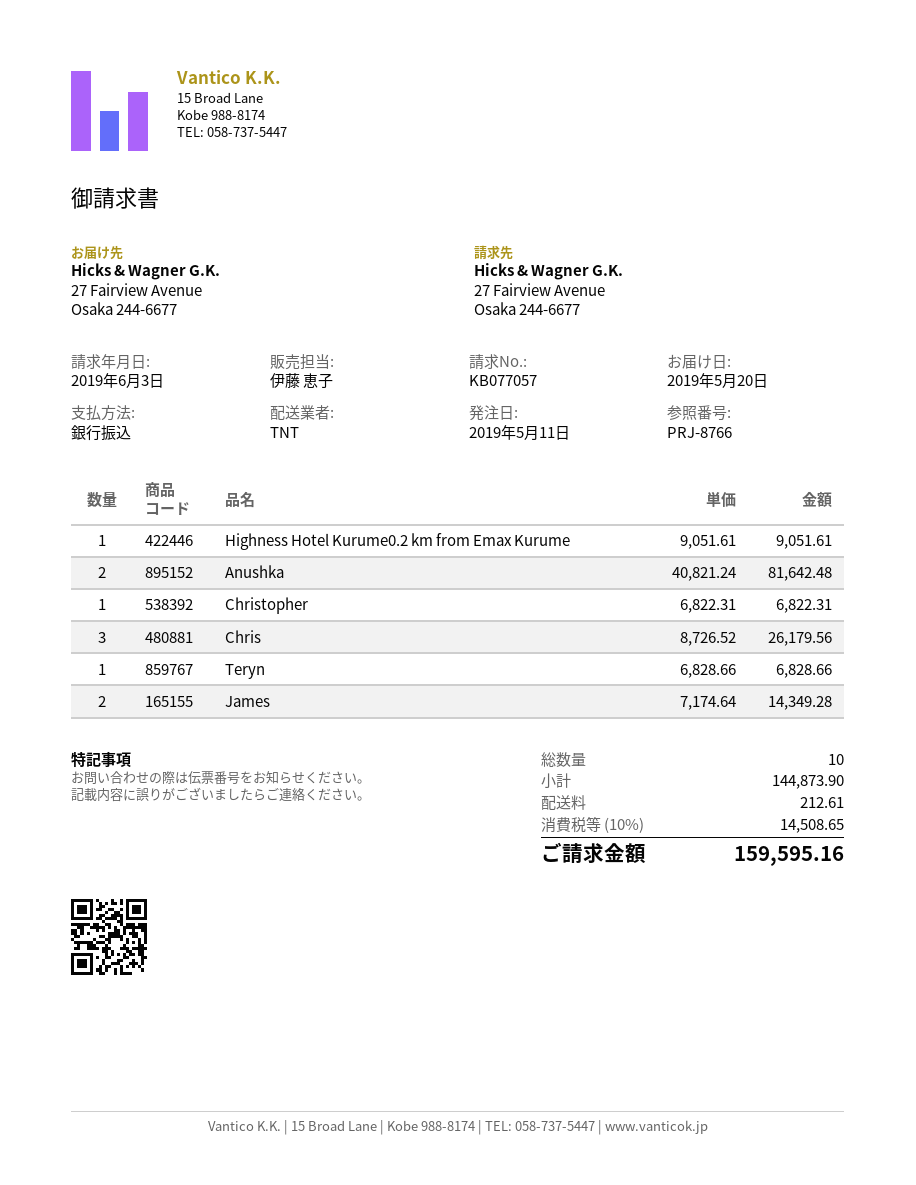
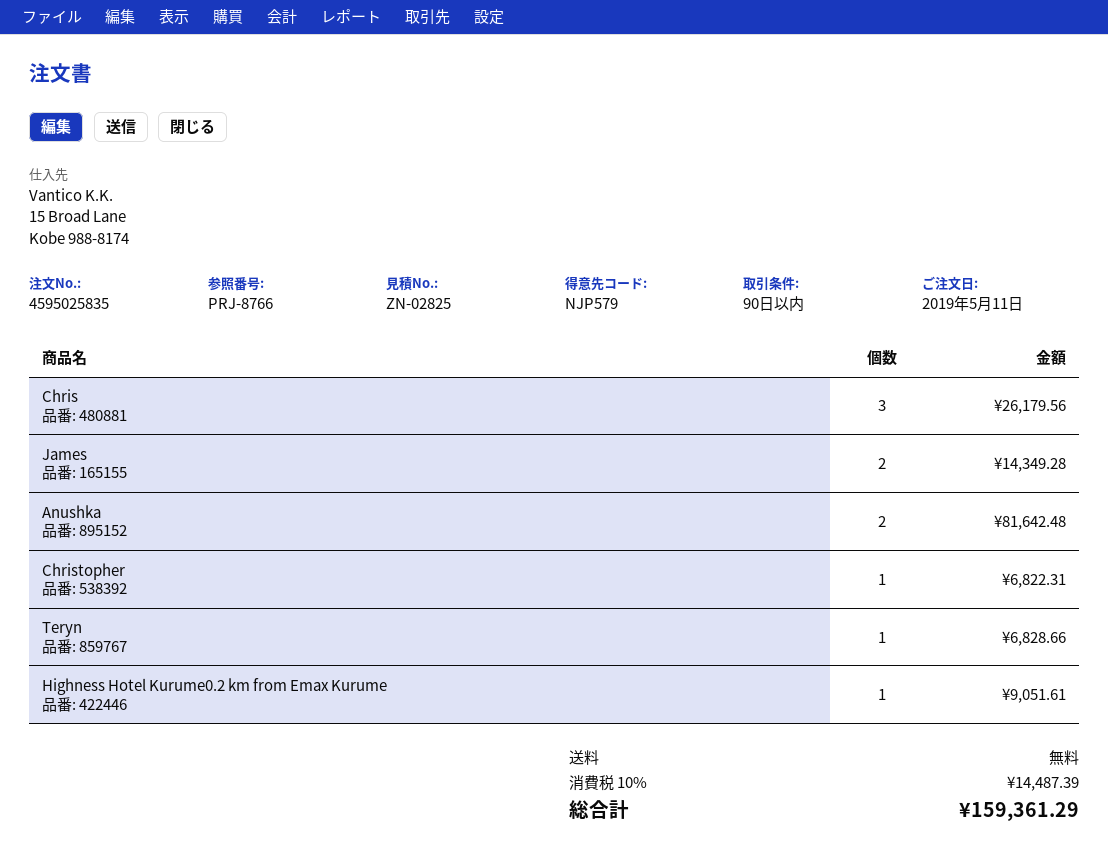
shipping: 212.61 -> 0.00
tax: 10% = 14508.65 -> 10% = 14487.39
total: 159595.16 -> 159361.29

